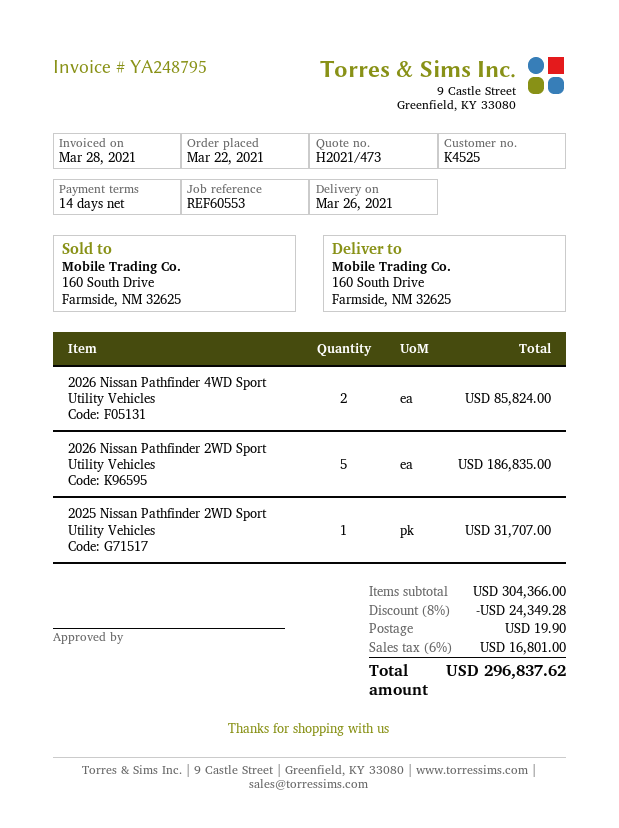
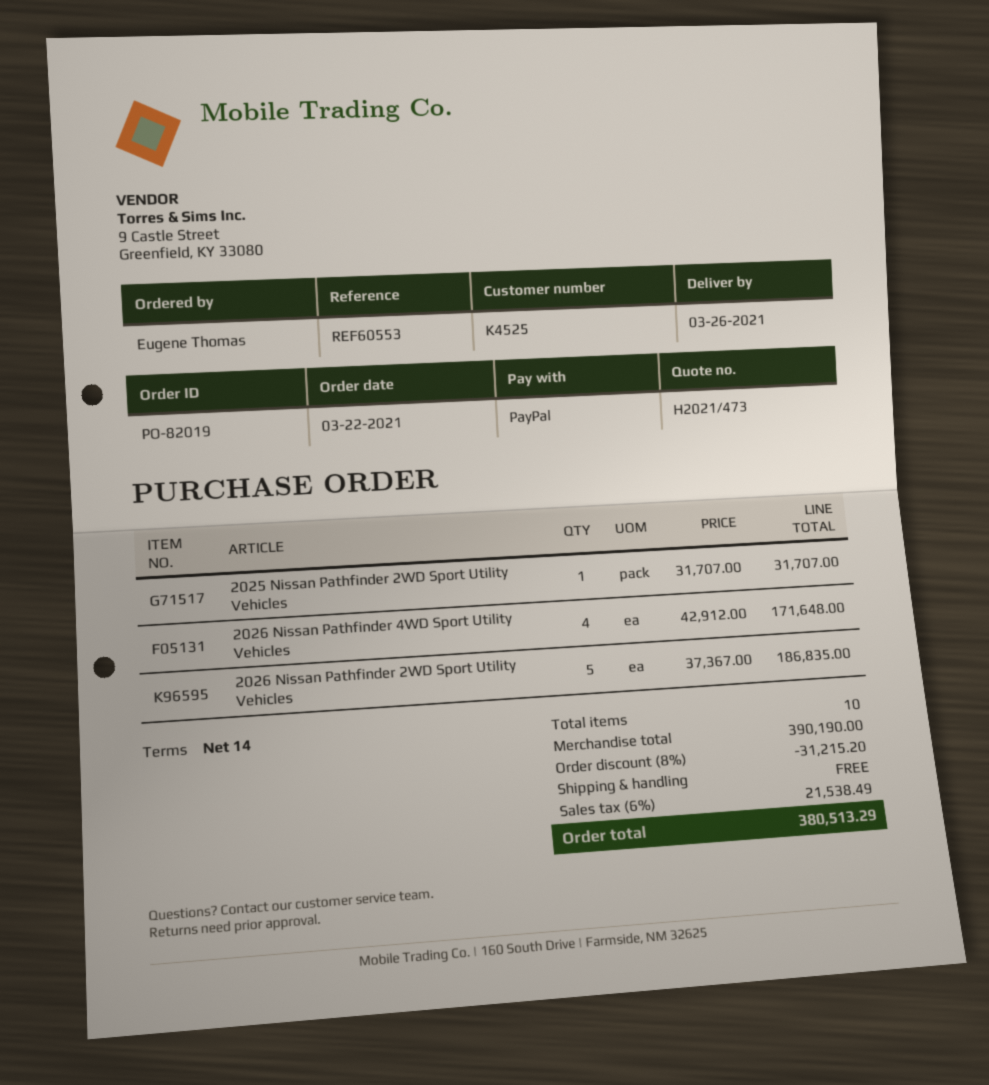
2026 Nissan Pathfinder 4WD Sport Utility Vehicles: 2 for 85824.00 -> 4 for 171648.00
subtotal: 304366.00 -> 390190.00
discount: 8% = 24349.28 -> 8% = 31215.20
shipping: 19.90 -> 0.00
tax: 6% = 16801.00 -> 6% = 21538.49
total: 296837.62 -> 380513.29

